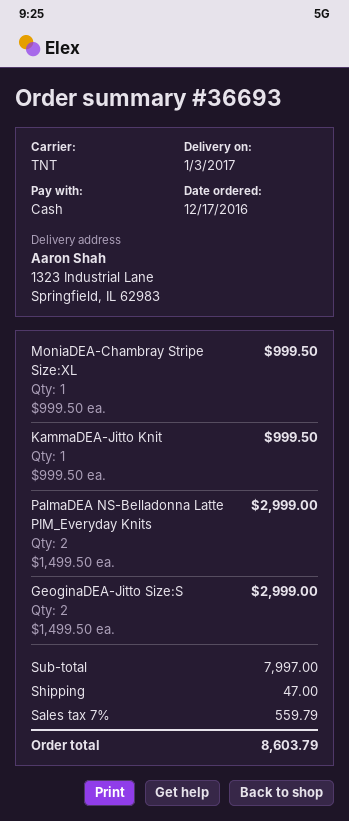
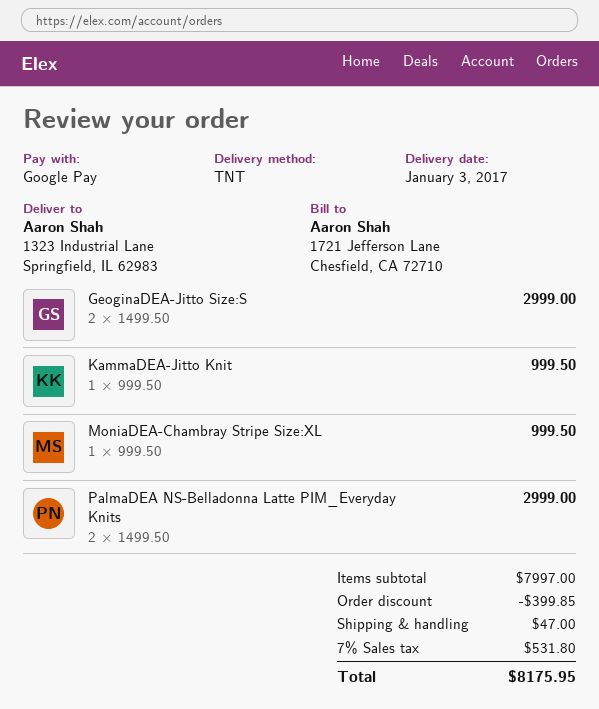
payment method: cash -> Google Pay
discount: none -> 399.85
tax: 7% = 559.79 -> 7% = 531.80
total: 8603.79 -> 8175.95

